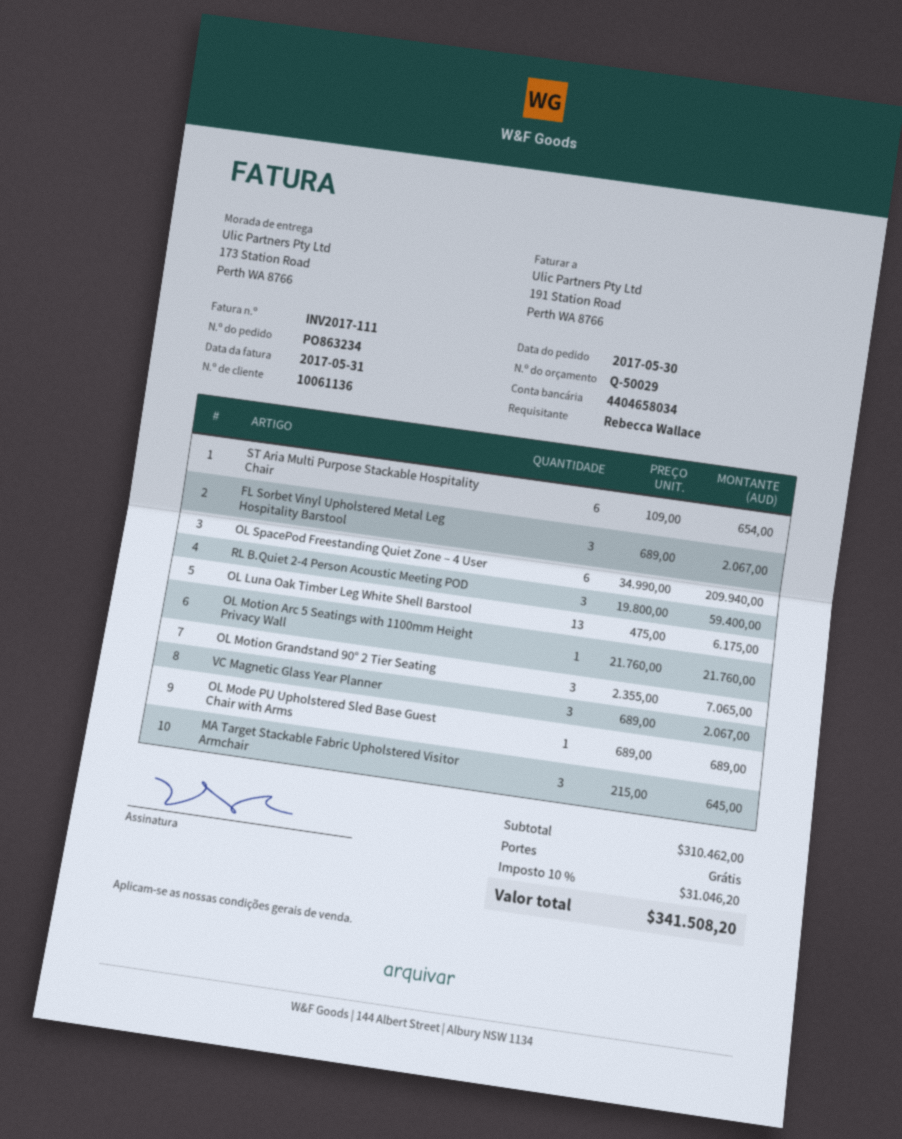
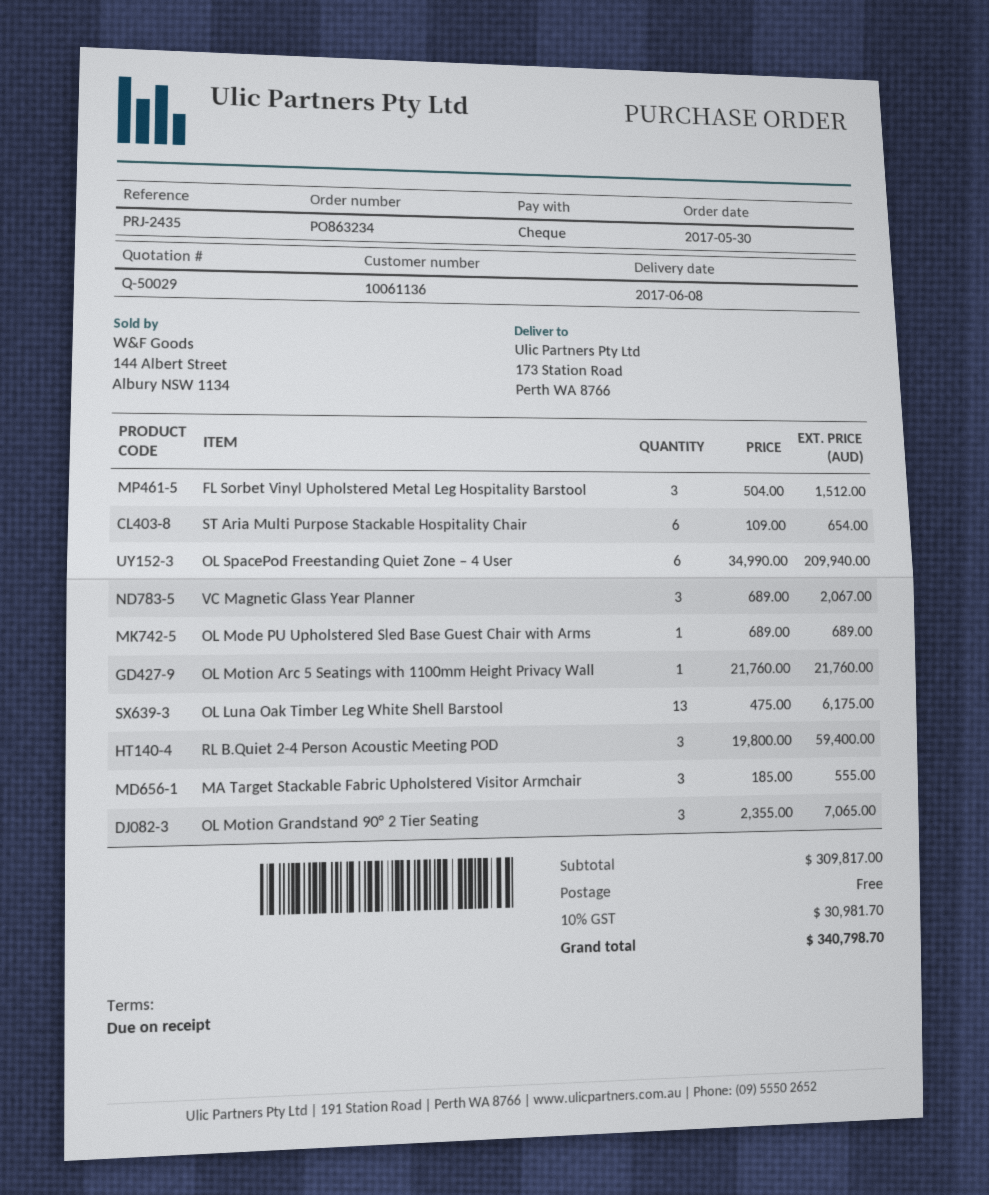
FL Sorbet Vinyl Upholstered Metal Leg Hospitality Barstool: 3 x 689.00 = 2067.00 -> 3 x 504.00 = 1512.00
MA Target Stackable Fabric Upholstered Visitor Armchair: 3 x 215.00 = 645.00 -> 3 x 185.00 = 555.00
subtotal: 310462.00 -> 309817.00
tax: 10% = 31046.20 -> 10% = 30981.70
total: 341508.20 -> 340798.70

